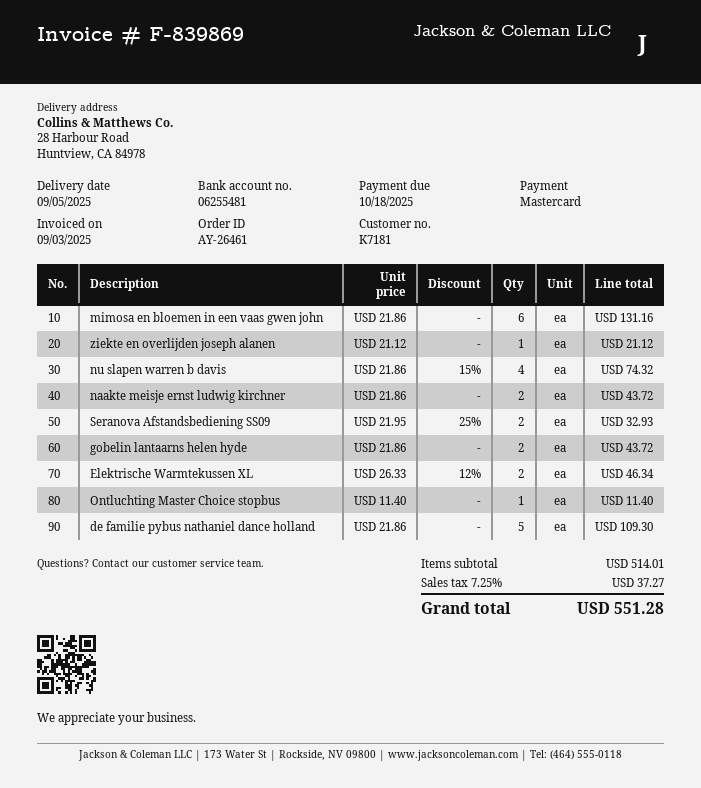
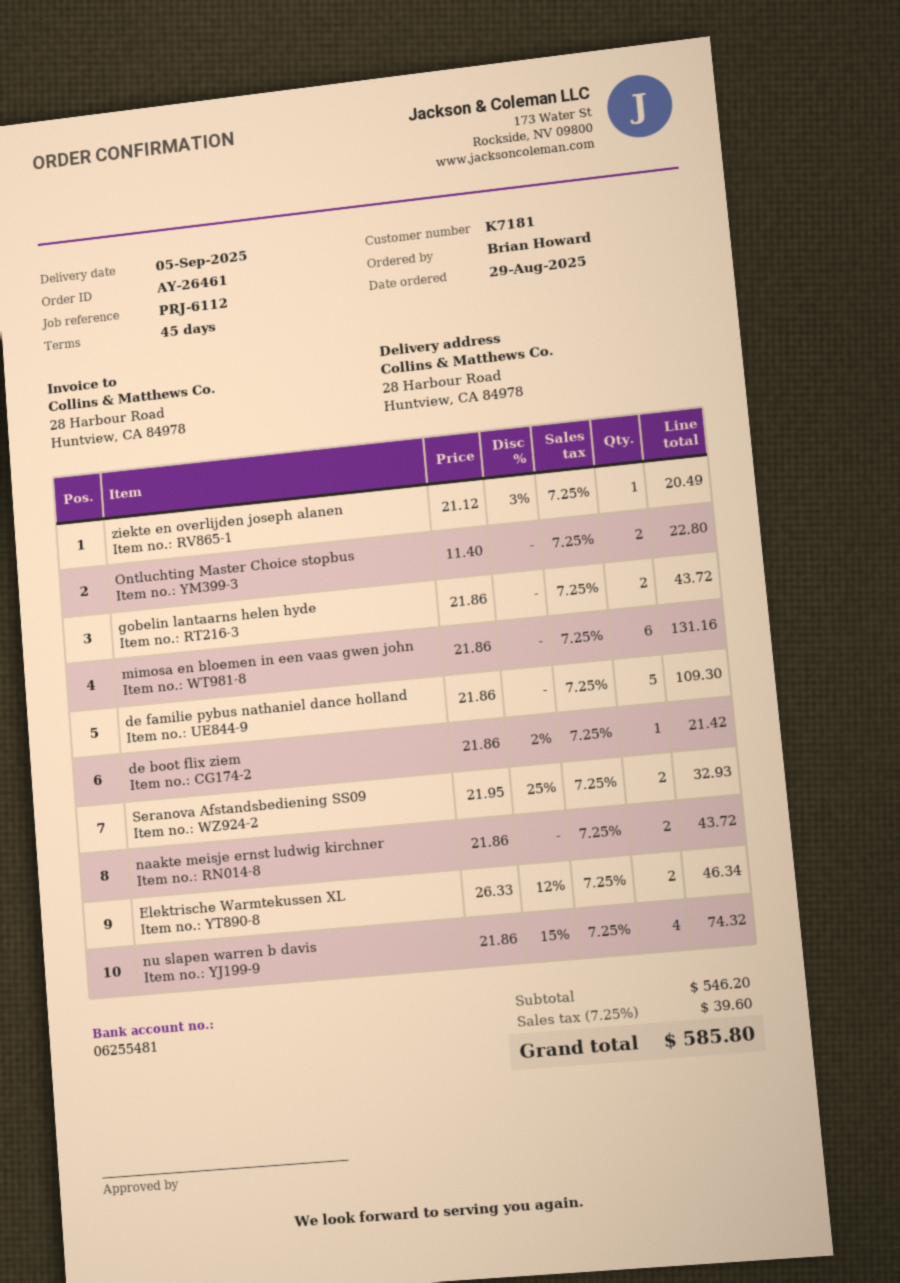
ziekte en overlijden joseph alanen: 1 x 21.12 = 21.12 -> 1 x 21.12 - 3% = 20.49
Ontluchting Master Choice stopbus: 1 x 11.40 = 11.40 -> 2 x 11.40 = 22.80
de boot flix ziem: none -> 1 x 21.86 - 2% = 21.42
subtotal: 514.01 -> 546.20
tax: 7.25% = 37.27 -> 7.25% = 39.60
total: 551.28 -> 585.80

